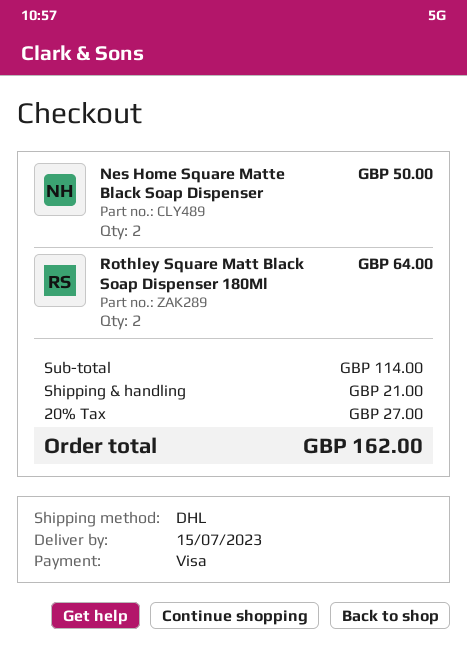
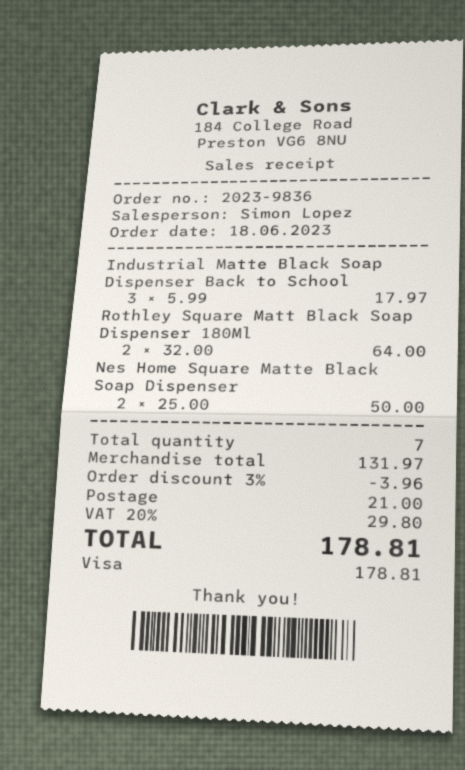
Industrial Matte Black Soap Dispenser Back to School: none -> 3 for 17.97
subtotal: 114.00 -> 131.97
discount: none -> 3% = 3.96
tax: 20% = 27.00 -> 20% = 29.80
total: 162.00 -> 178.81

